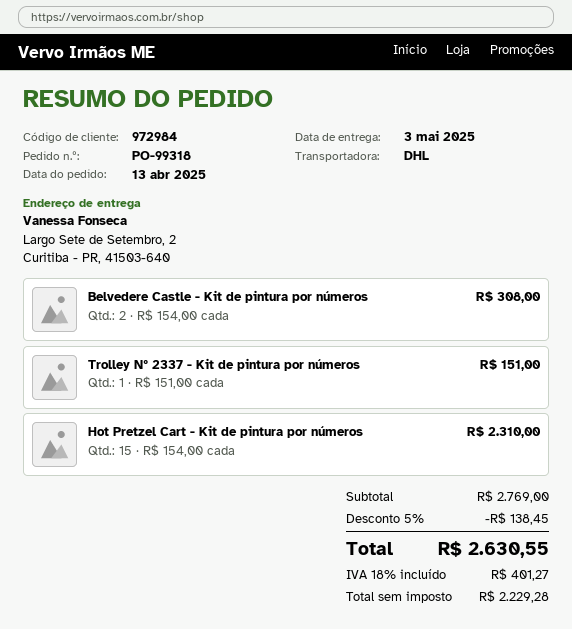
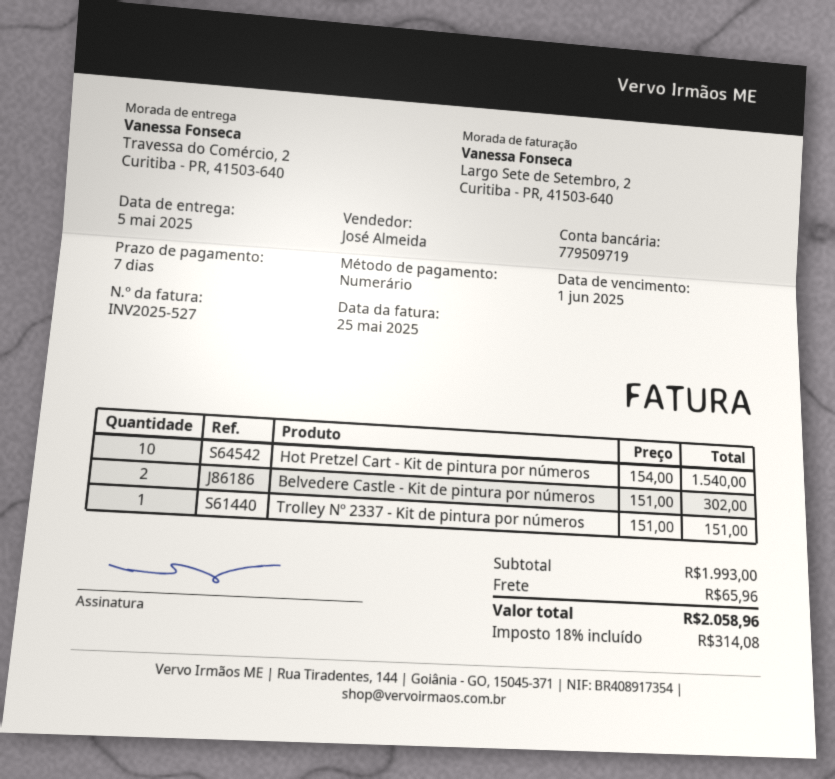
delivery date: 2025-05-03 -> 2025-05-05
ship to: Largo Sete de Setembro, 2, Curitiba - PR, 41503-640 -> Travessa do Comércio, 2, Curitiba - PR, 41503-640
Belvedere Castle - Kit de pintura por números: 2 x 154.00 = 308.00 -> 2 x 151.00 = 302.00
Hot Pretzel Cart - Kit de pintura por números: 15 x 154.00 = 2310.00 -> 10 x 154.00 = 1540.00
subtotal: 2769.00 -> 1993.00
discount: 5% = 138.45 -> none
shipping: none -> 65.96
tax: 18% = 401.27 -> 18% = 314.08
total: 2630.55 -> 2058.96

